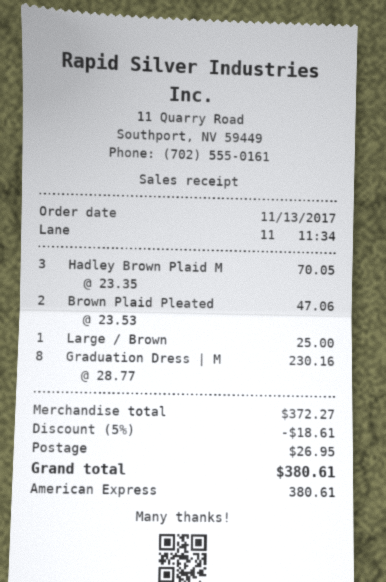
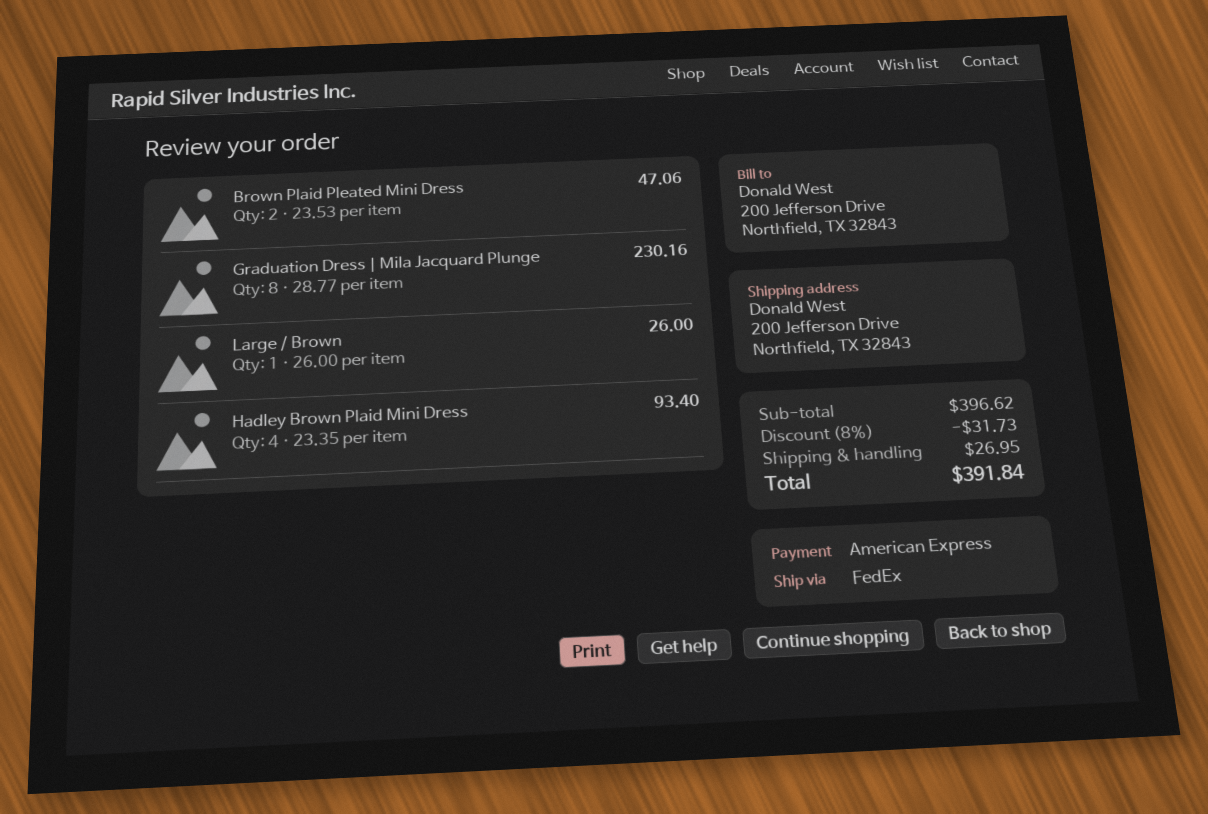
Hadley Brown Plaid M: 3 x 23.35 = 70.05 -> 4 x 23.35 = 93.40
Large / Brown: 1 x 25.00 = 25.00 -> 1 x 26.00 = 26.00
subtotal: 372.27 -> 396.62
discount: 5% = 18.61 -> 8% = 31.73
total: 380.61 -> 391.84

